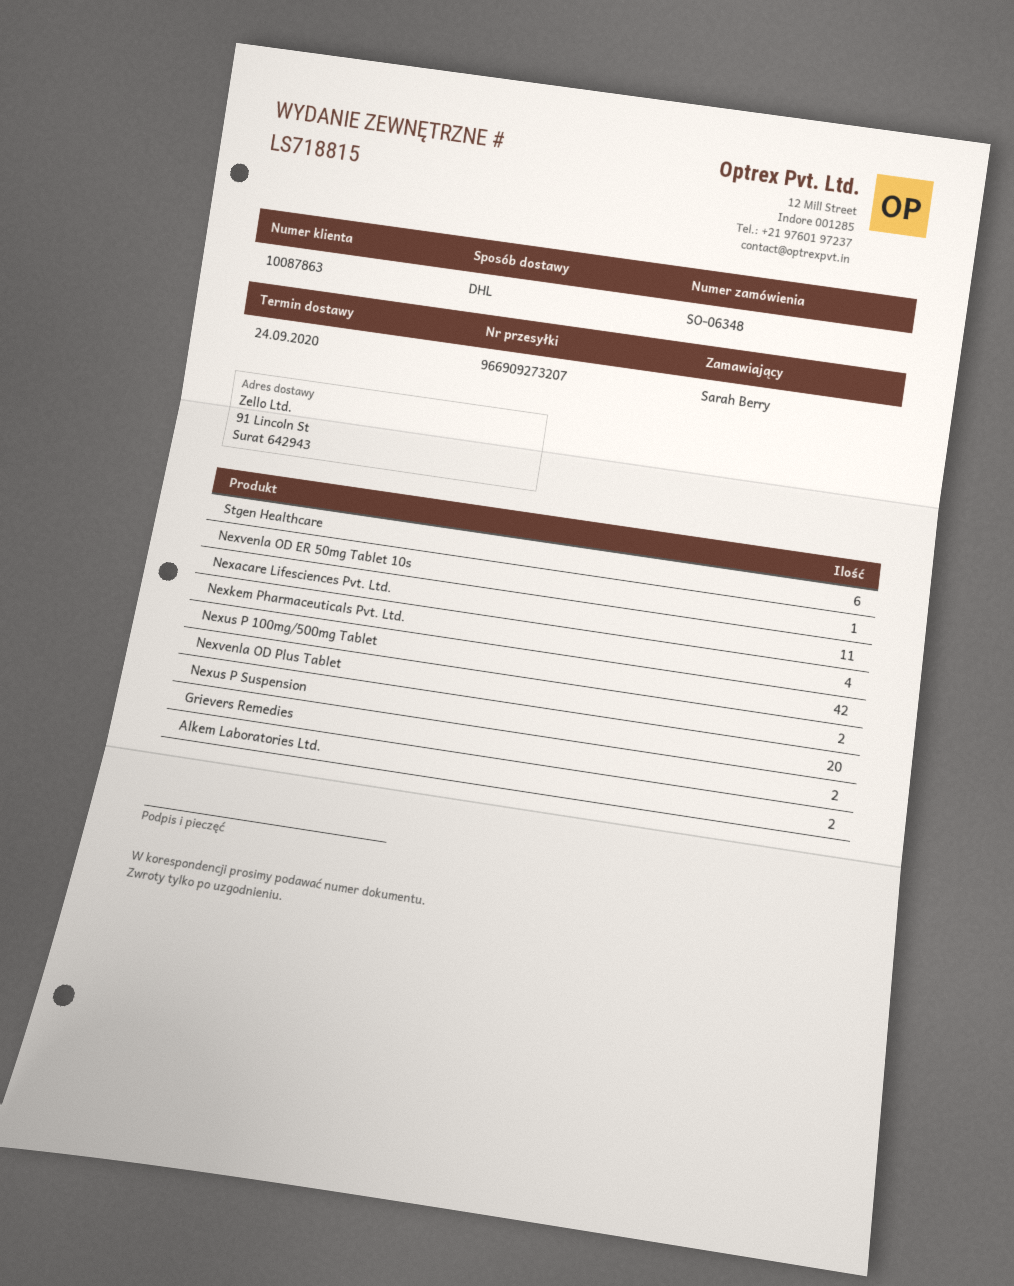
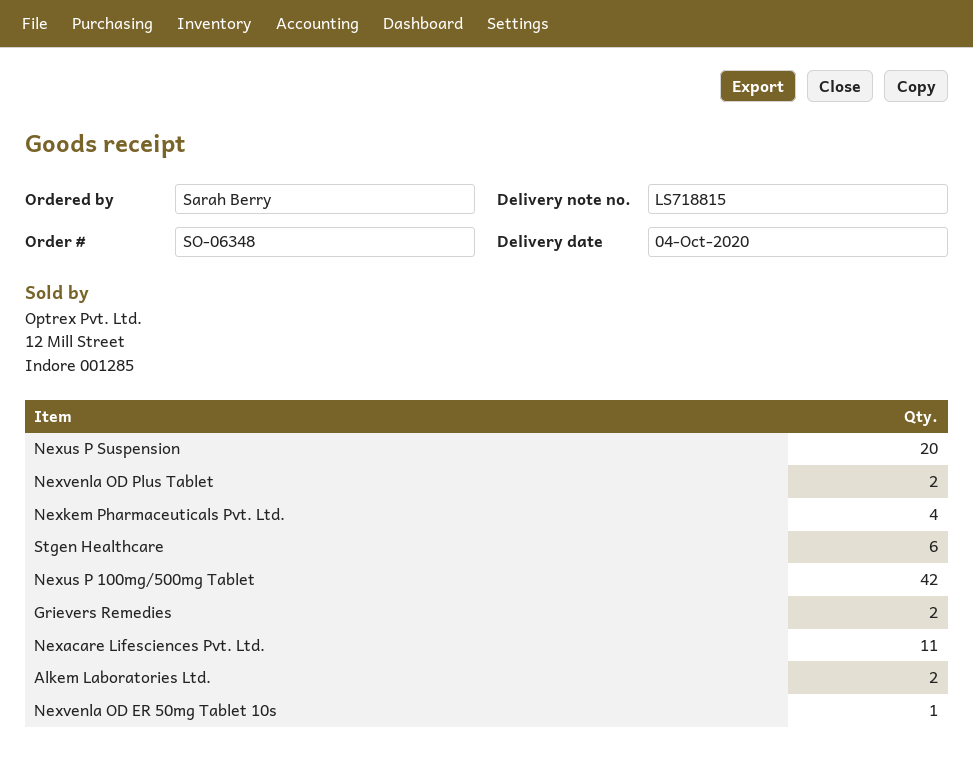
delivery date: 2020-09-24 -> 2020-10-04

